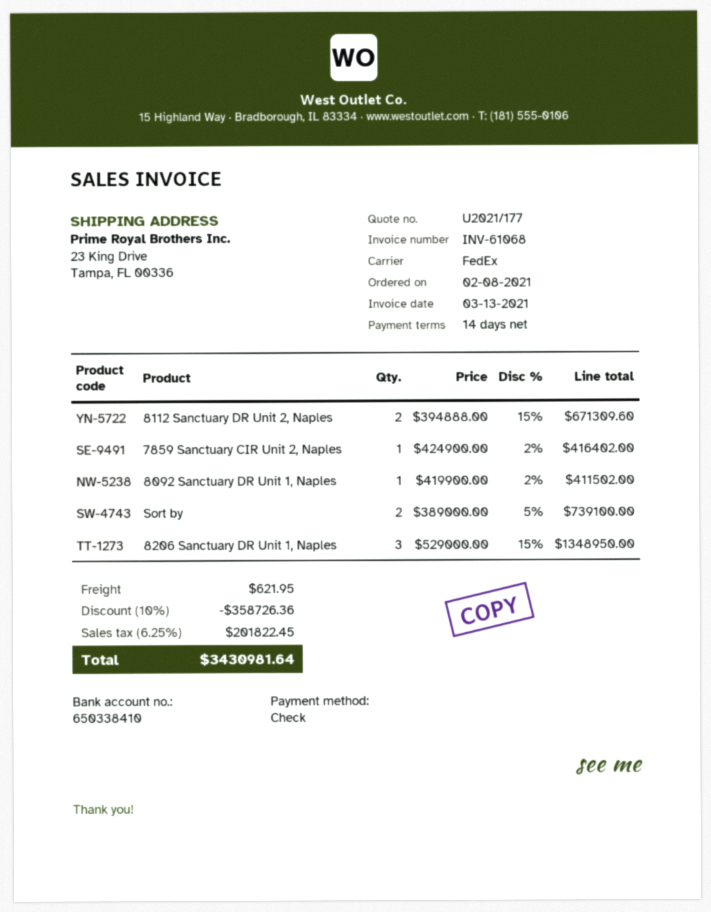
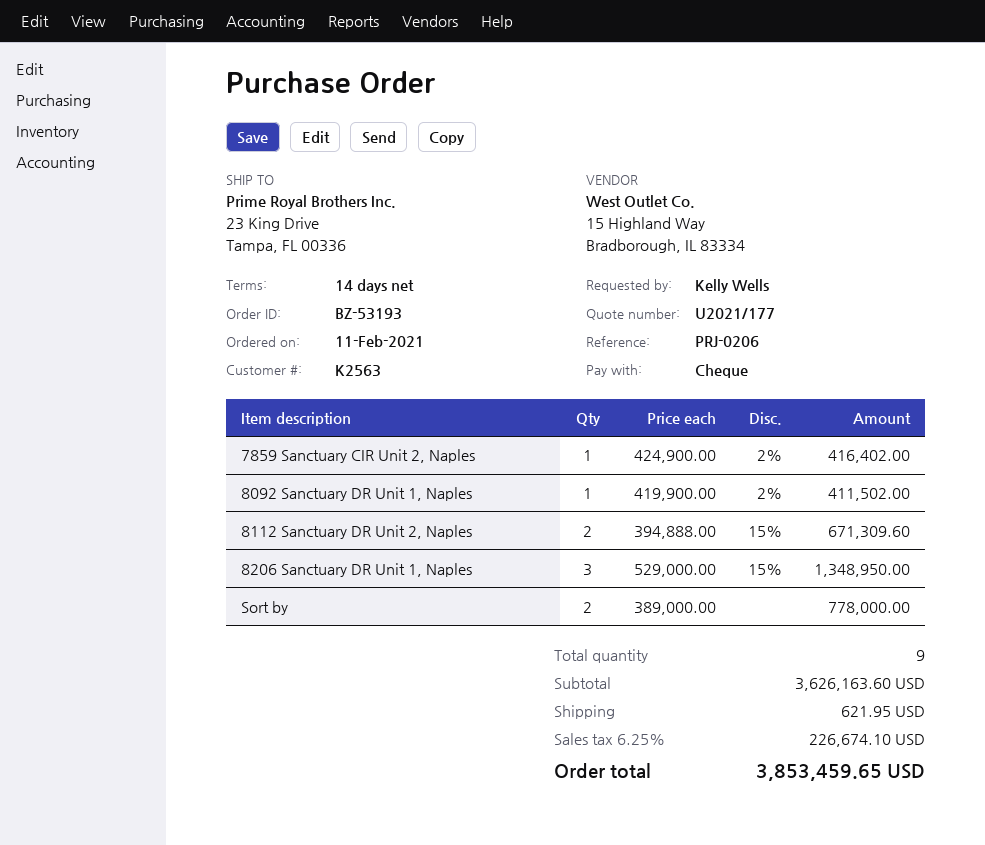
order date: 2021-02-08 -> 2021-02-11
Sort by: 2 x 389000.00 - 5% = 739100.00 -> 2 x 389000.00 = 778000.00
discount: 10% = 358726.36 -> none
tax: 6.25% = 201822.45 -> 6.25% = 226674.10
total: 3430981.64 -> 3853459.65

